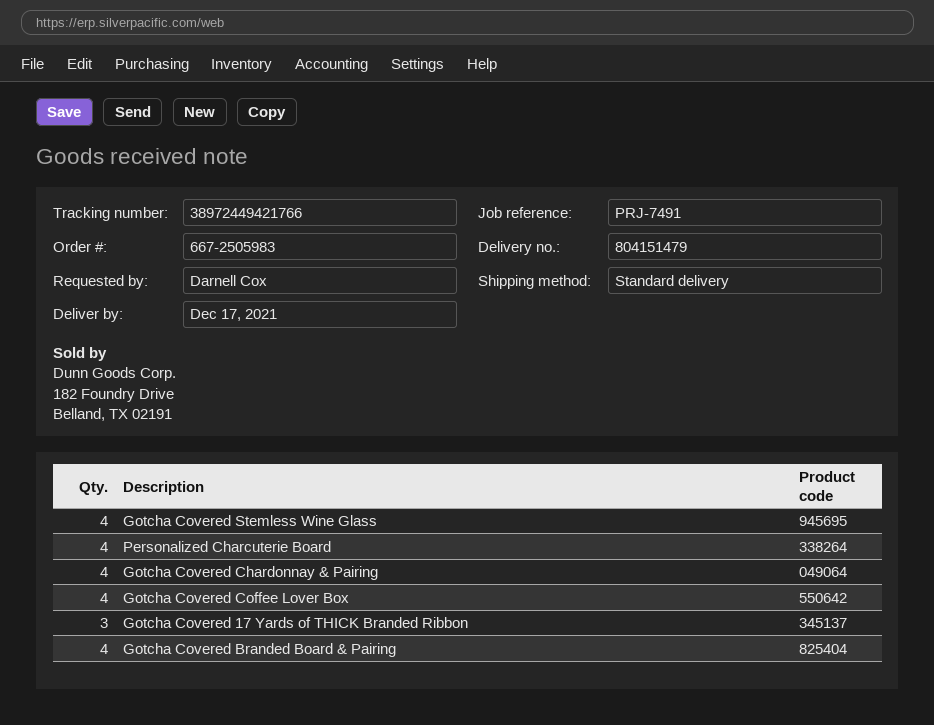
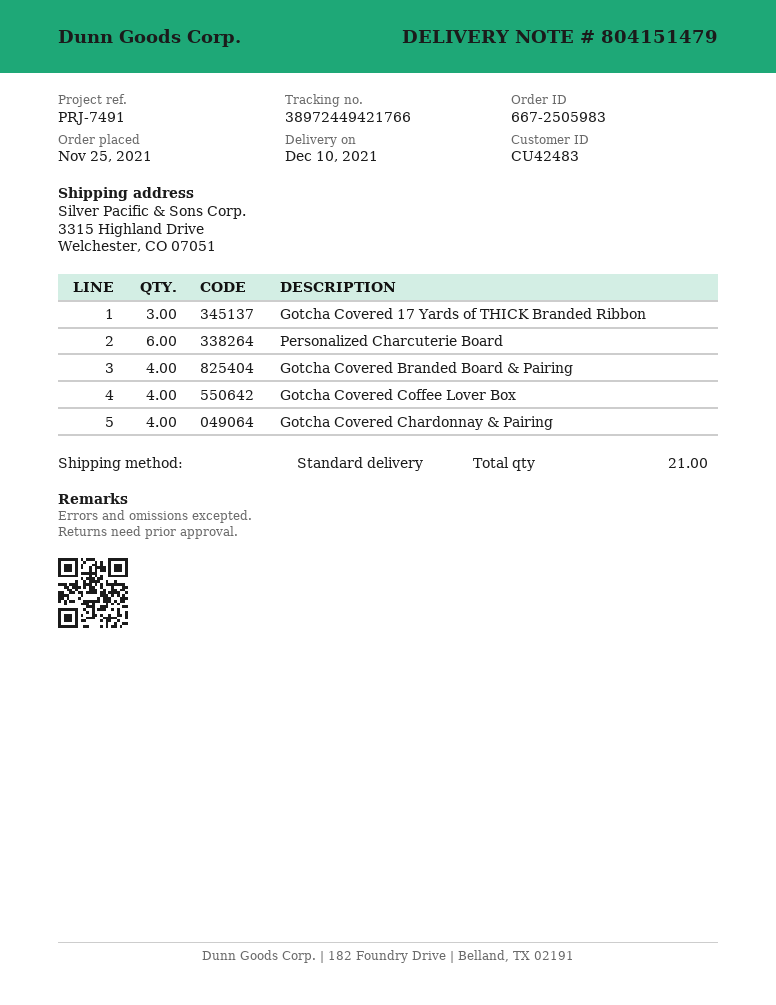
delivery date: 2021-12-17 -> 2021-12-10
Gotcha Covered Stemless Wine Glass: 4 -> none
Personalized Charcuterie Board: 4 -> 6

